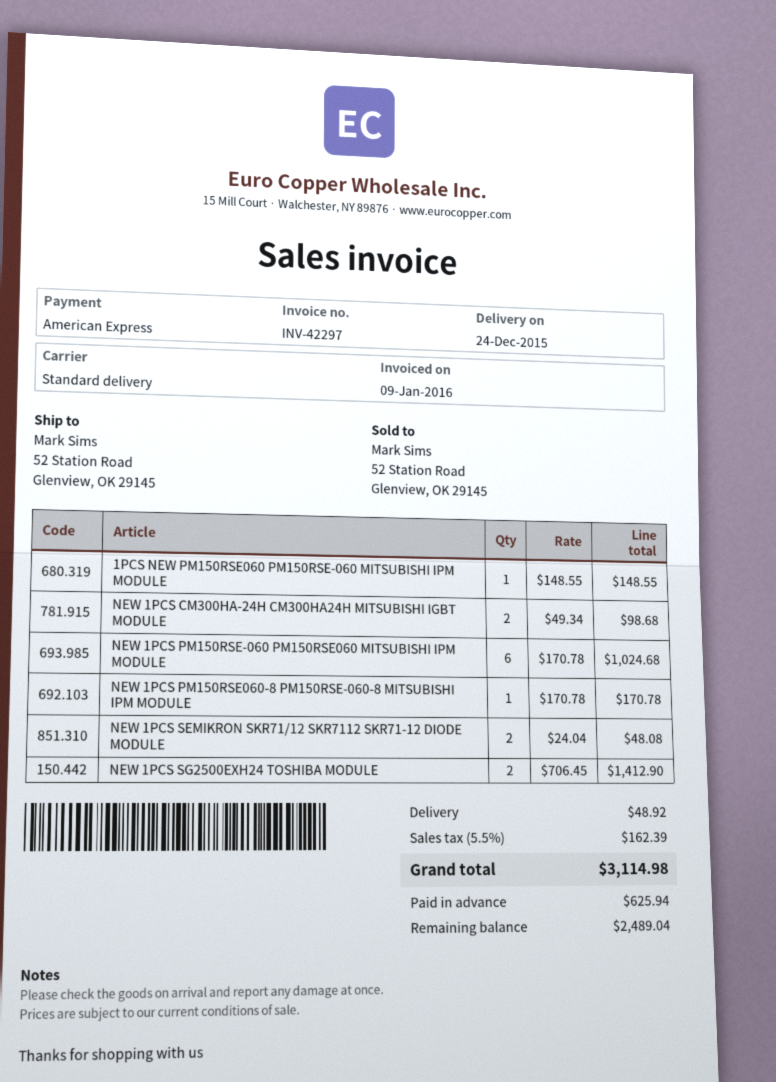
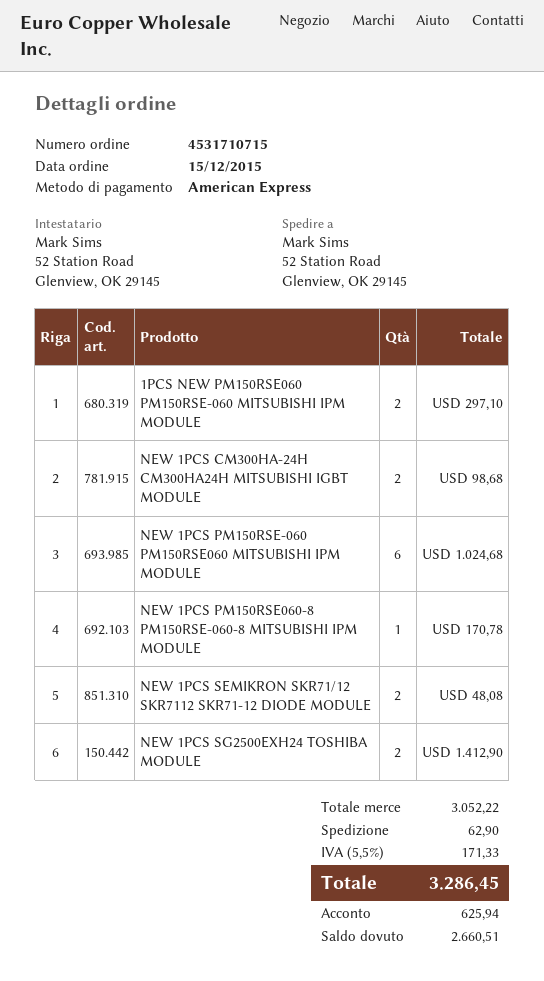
1PCS NEW PM150RSE060 PM150RSE-060 MITSUBISHI IPM MODULE: 1 for 148.55 -> 2 for 297.10
shipping: 48.92 -> 62.90
tax: 5.5% = 162.39 -> 5.5% = 171.33
total: 3114.98 -> 3286.45
balance: 2489.04 -> 2660.51

